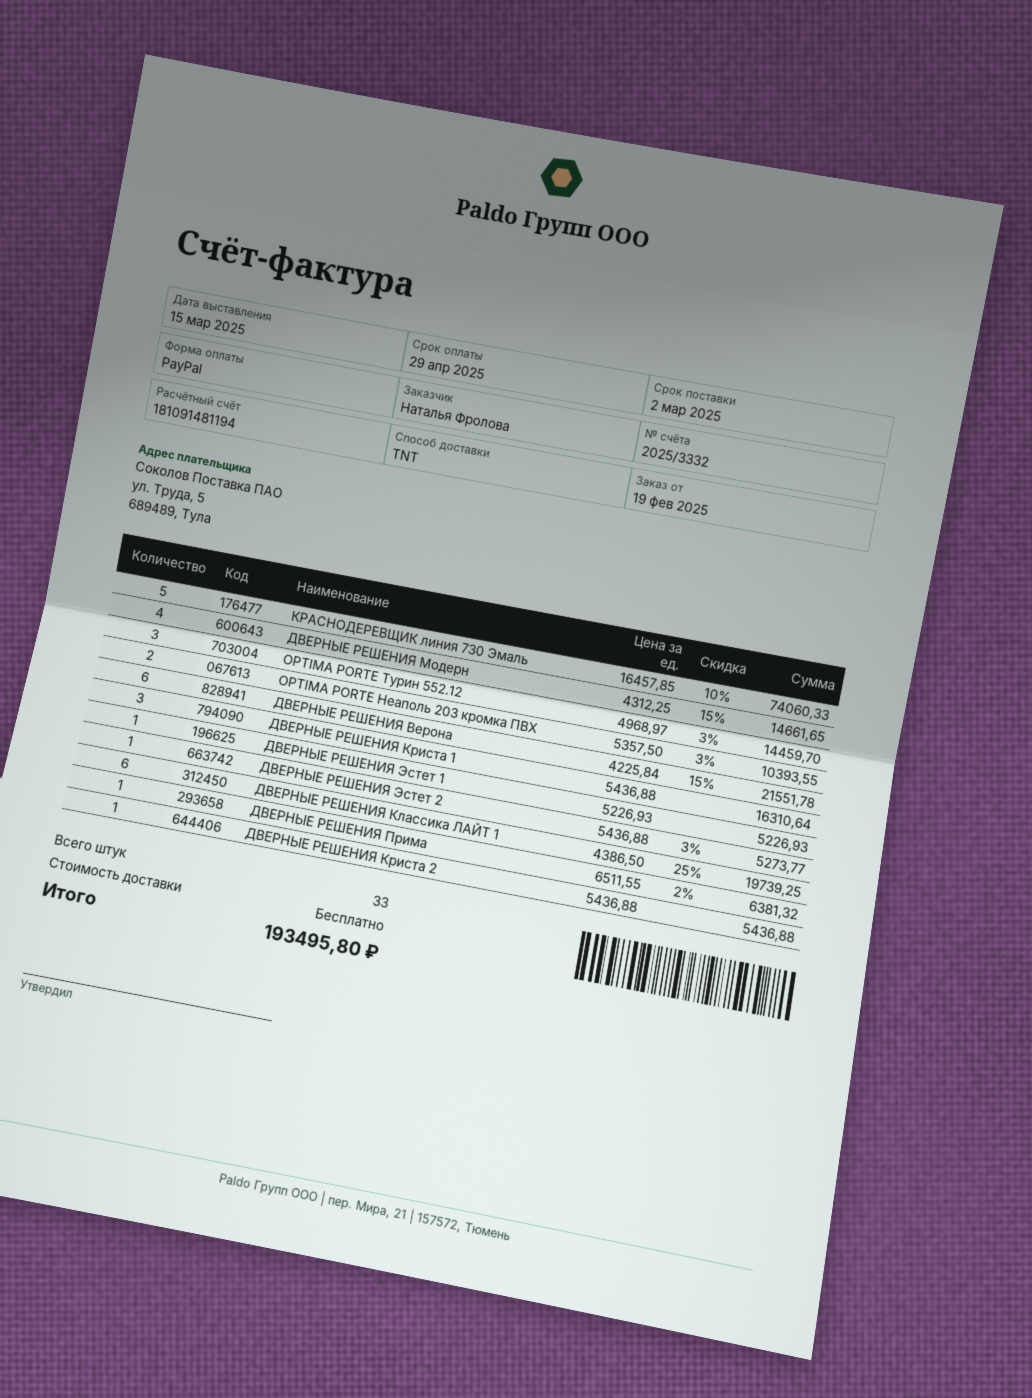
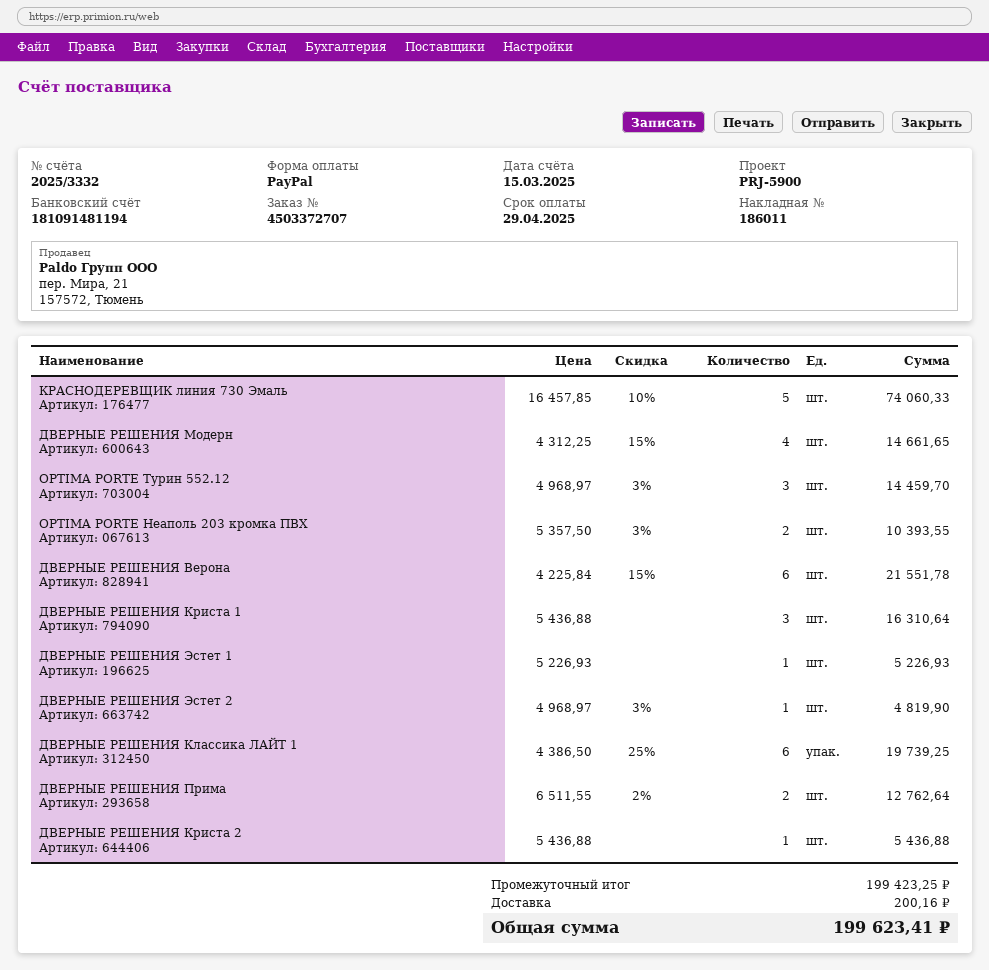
ДВЕРНЫЕ РЕШЕНИЯ Эстет 2: 1 x 5436.88 - 3% = 5273.77 -> 1 x 4968.97 - 3% = 4819.90
ДВЕРНЫЕ РЕШЕНИЯ Прима: 1 x 6511.55 - 2% = 6381.32 -> 2 x 6511.55 - 2% = 12762.64
shipping: 0.00 -> 200.16
total: 193495.80 -> 199623.41

